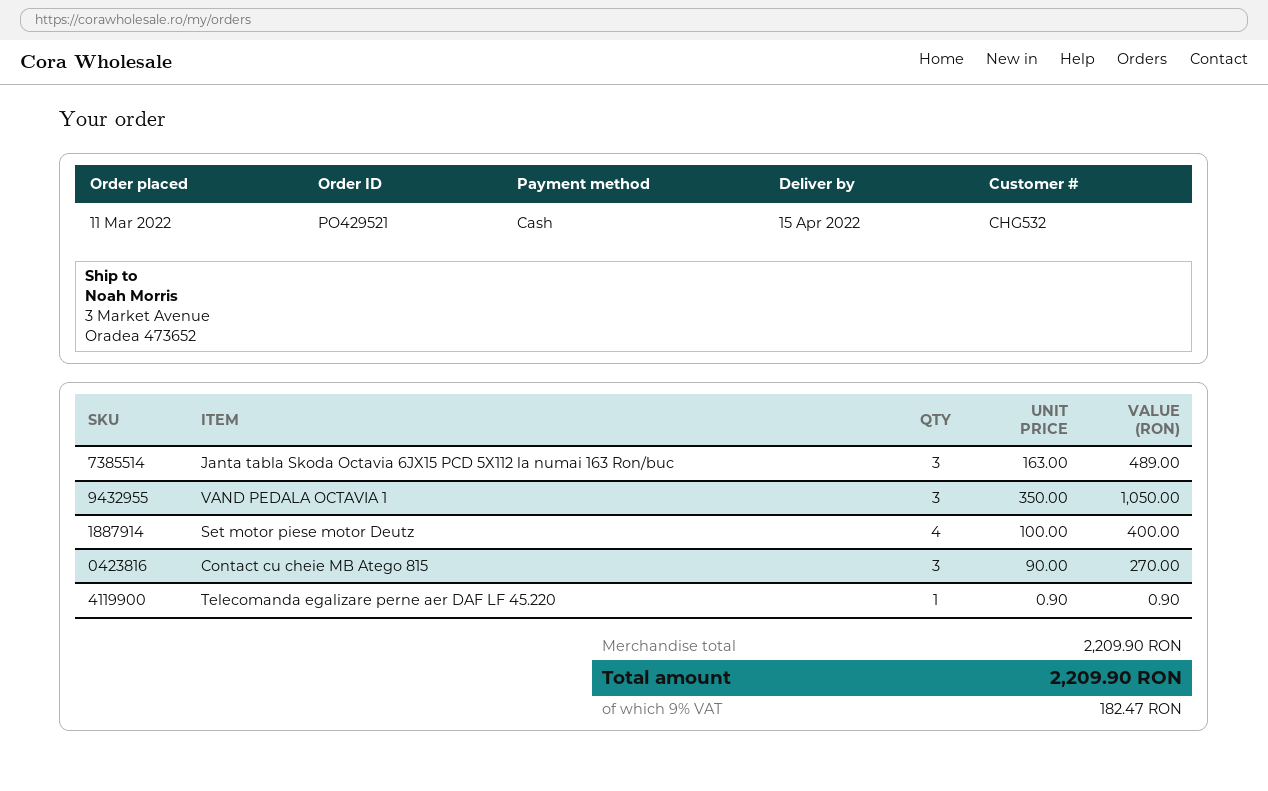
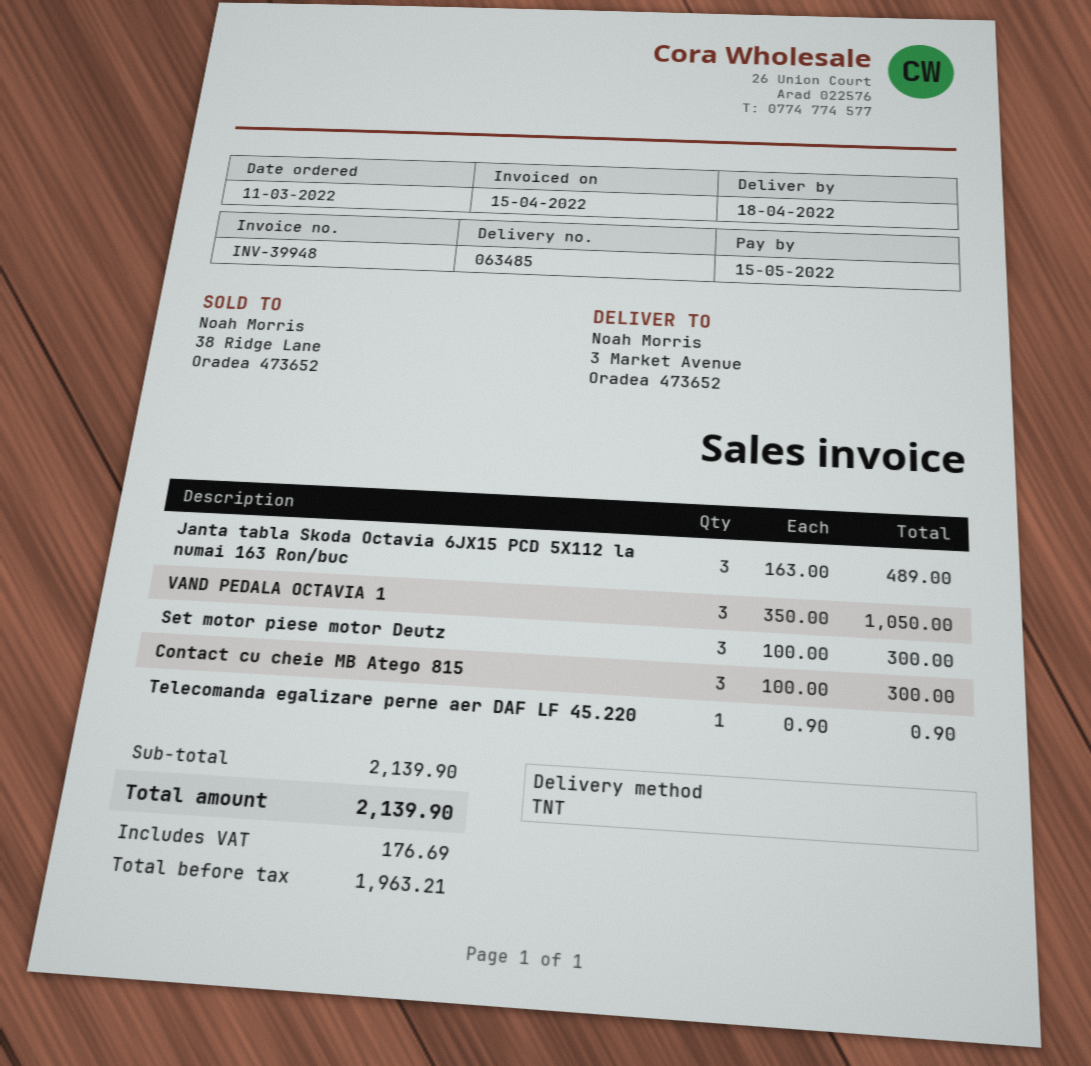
delivery date: 2022-04-15 -> 2022-04-18
Set motor piese motor Deutz: 4 x 100.00 = 400.00 -> 3 x 100.00 = 300.00
Contact cu cheie MB Atego 815: 3 x 90.00 = 270.00 -> 3 x 100.00 = 300.00
subtotal: 2209.90 -> 2139.90
tax: 182.47 -> 176.69
total: 2209.90 -> 2139.90

